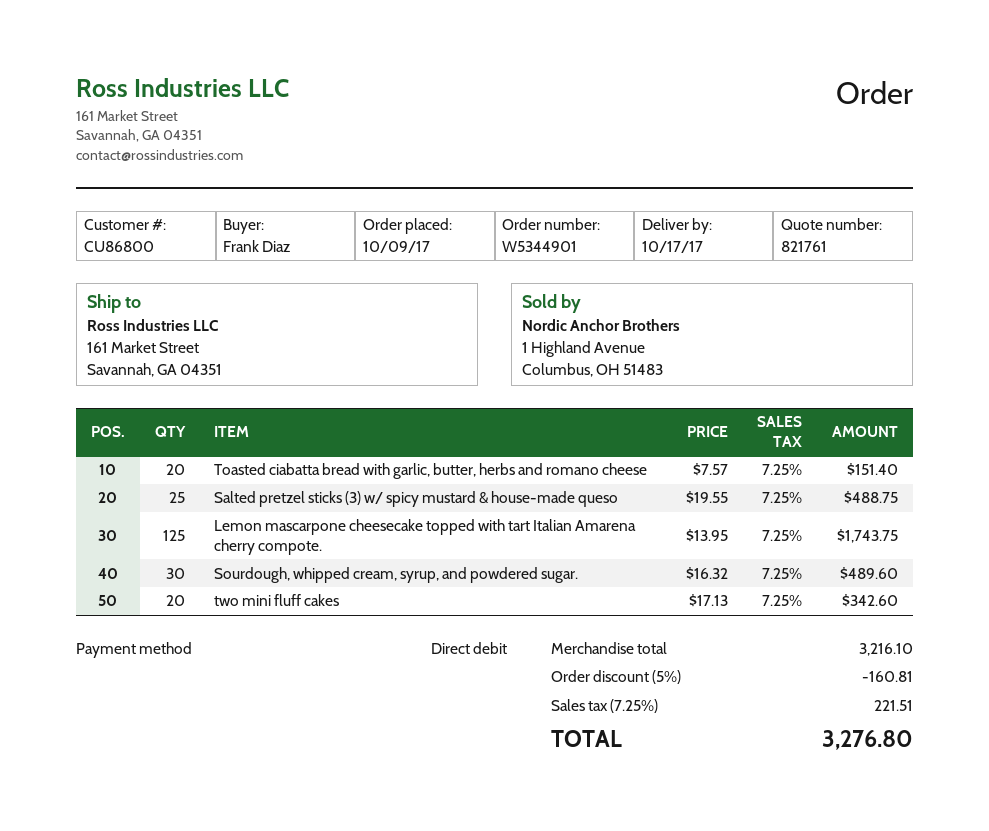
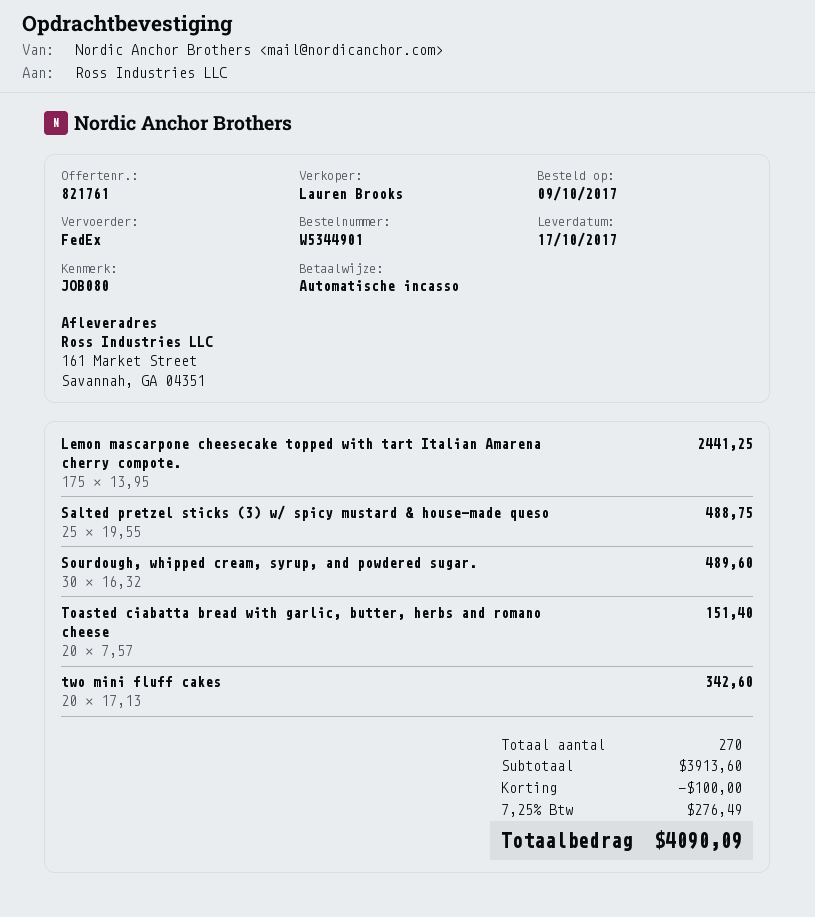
Lemon mascarpone cheesecake topped with tart Italian Amarena cherry compote.: 125 x 13.95 = 1743.75 -> 175 x 13.95 = 2441.25
subtotal: 3216.10 -> 3913.60
discount: 160.81 -> 100.00
tax: 7.25% = 221.51 -> 7.25% = 276.49
total: 3276.80 -> 4090.09

